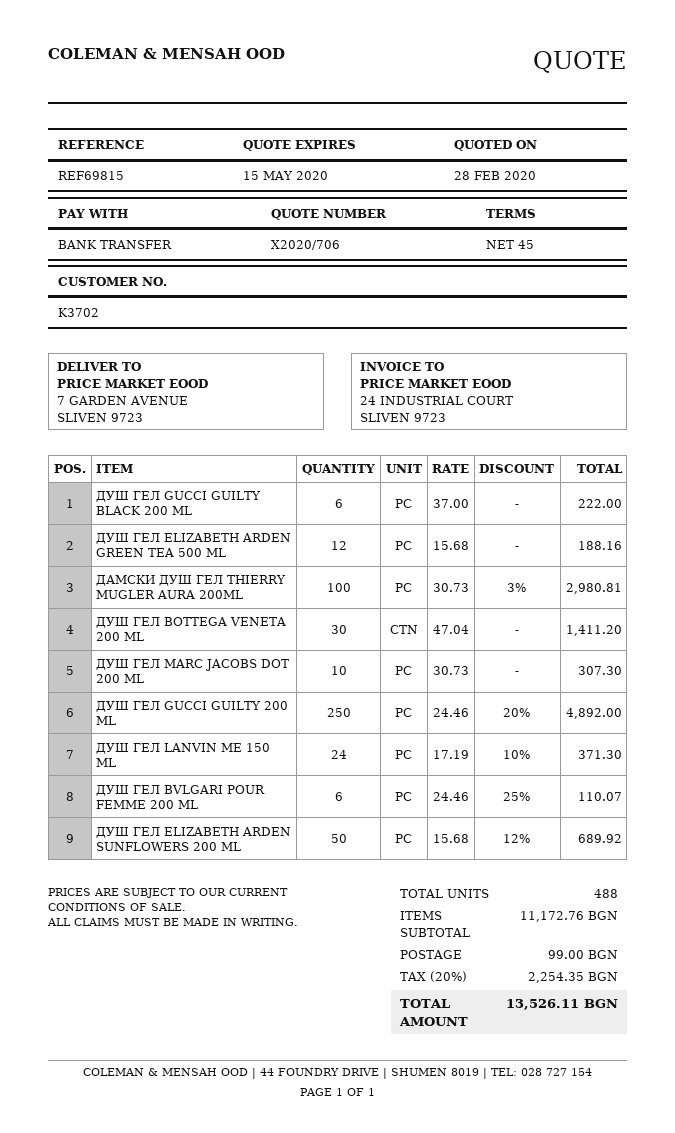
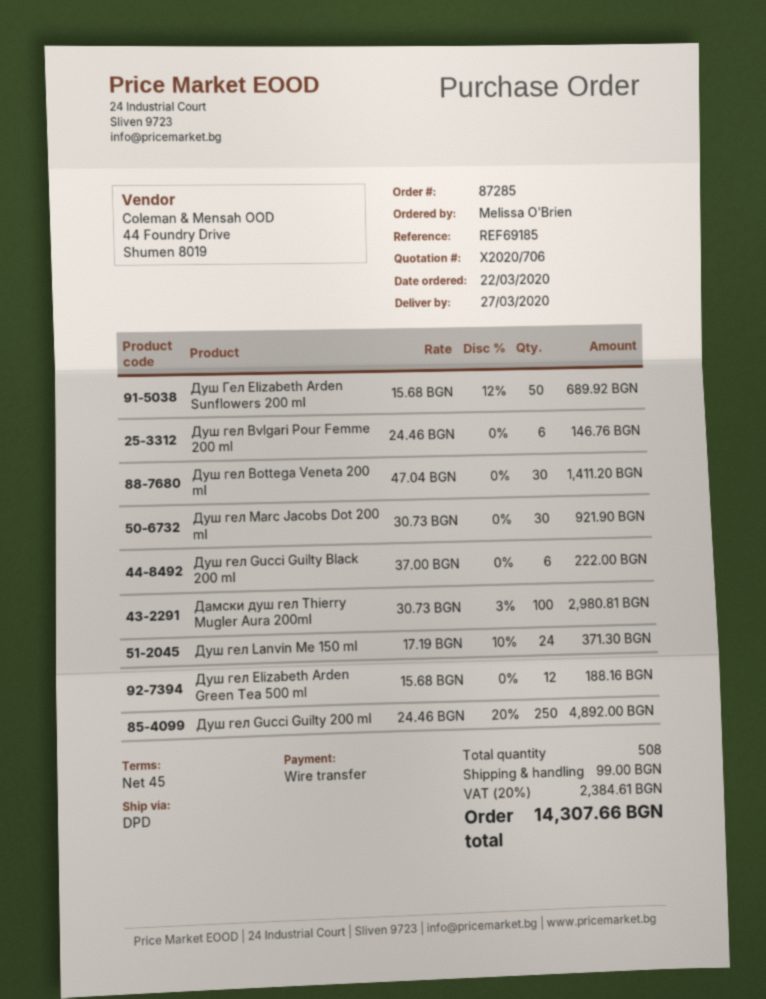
reference: REF69815 -> REF69185
ДУШ ГЕЛ MARC JACOBS DOT 200 ML: 10 x 30.73 = 307.30 -> 30 x 30.73 = 921.90
ДУШ ГЕЛ BVLGARI POUR FEMME 200 ML: 6 x 24.46 - 25% = 110.07 -> 6 x 24.46 = 146.76
total quantity: 488 -> 508
tax: 20% = 2254.35 -> 20% = 2384.61
total: 13526.11 -> 14307.66

